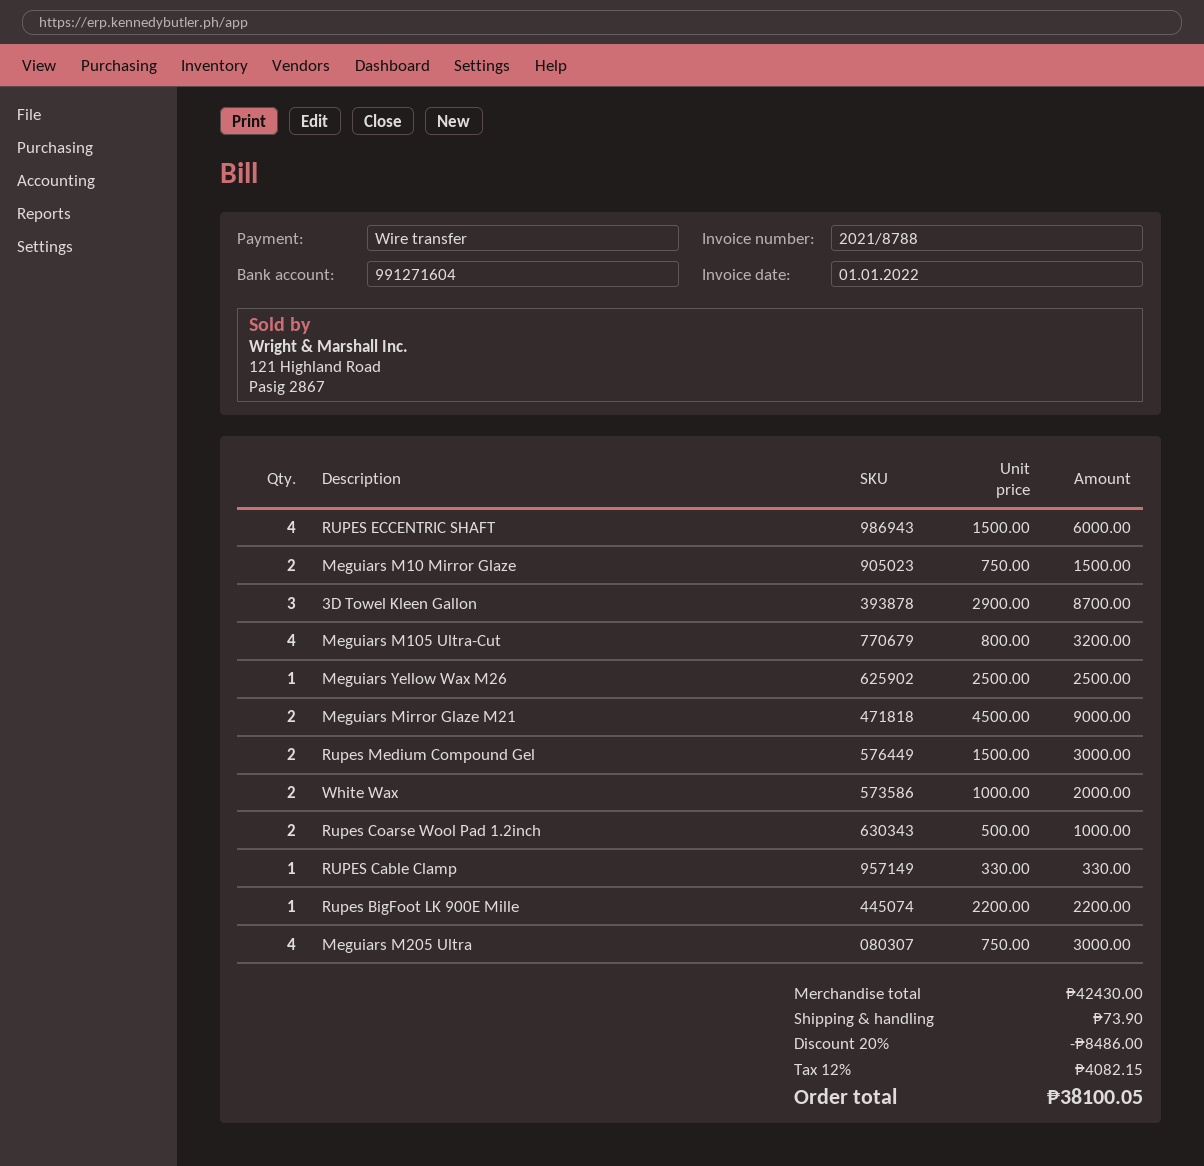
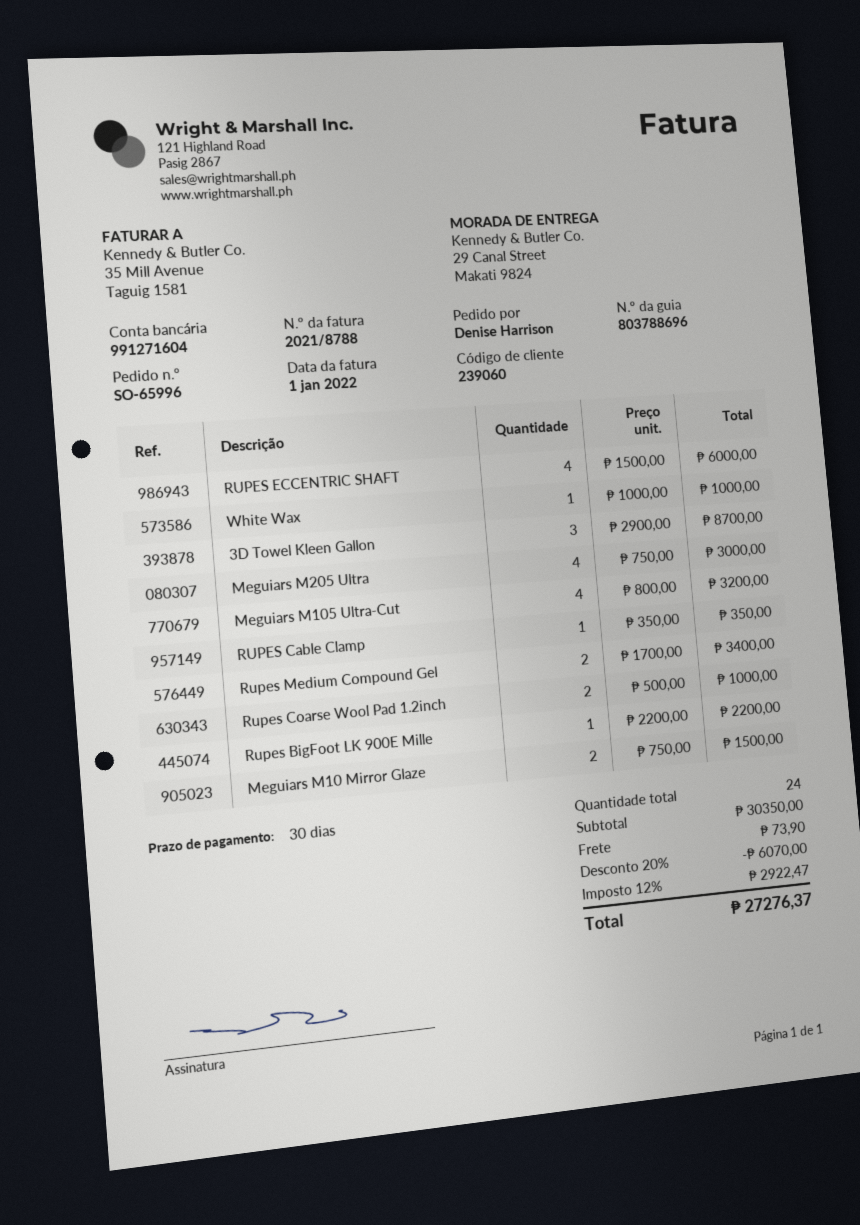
Meguiars Yellow Wax M26: 1 x 2500.00 = 2500.00 -> none
Meguiars Mirror Glaze M21: 2 x 4500.00 = 9000.00 -> none
Rupes Medium Compound Gel: 2 x 1500.00 = 3000.00 -> 2 x 1700.00 = 3400.00
White Wax: 2 x 1000.00 = 2000.00 -> 1 x 1000.00 = 1000.00
RUPES Cable Clamp: 1 x 330.00 = 330.00 -> 1 x 350.00 = 350.00
subtotal: 42430.00 -> 30350.00
discount: 20% = 8486.00 -> 20% = 6070.00
tax: 12% = 4082.15 -> 12% = 2922.47
total: 38100.05 -> 27276.37

